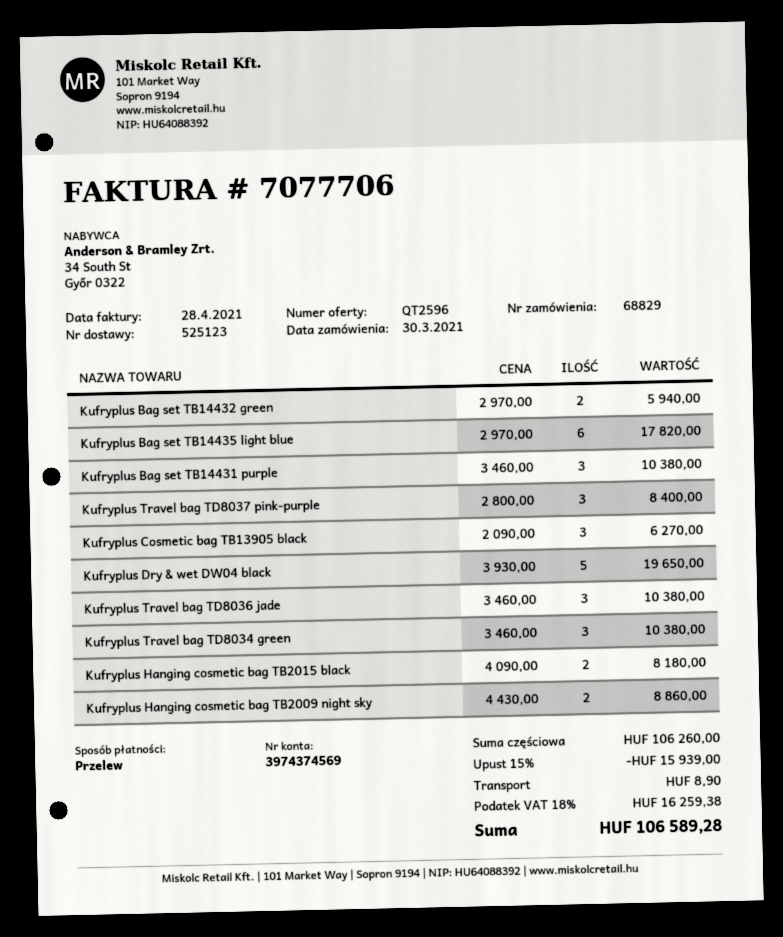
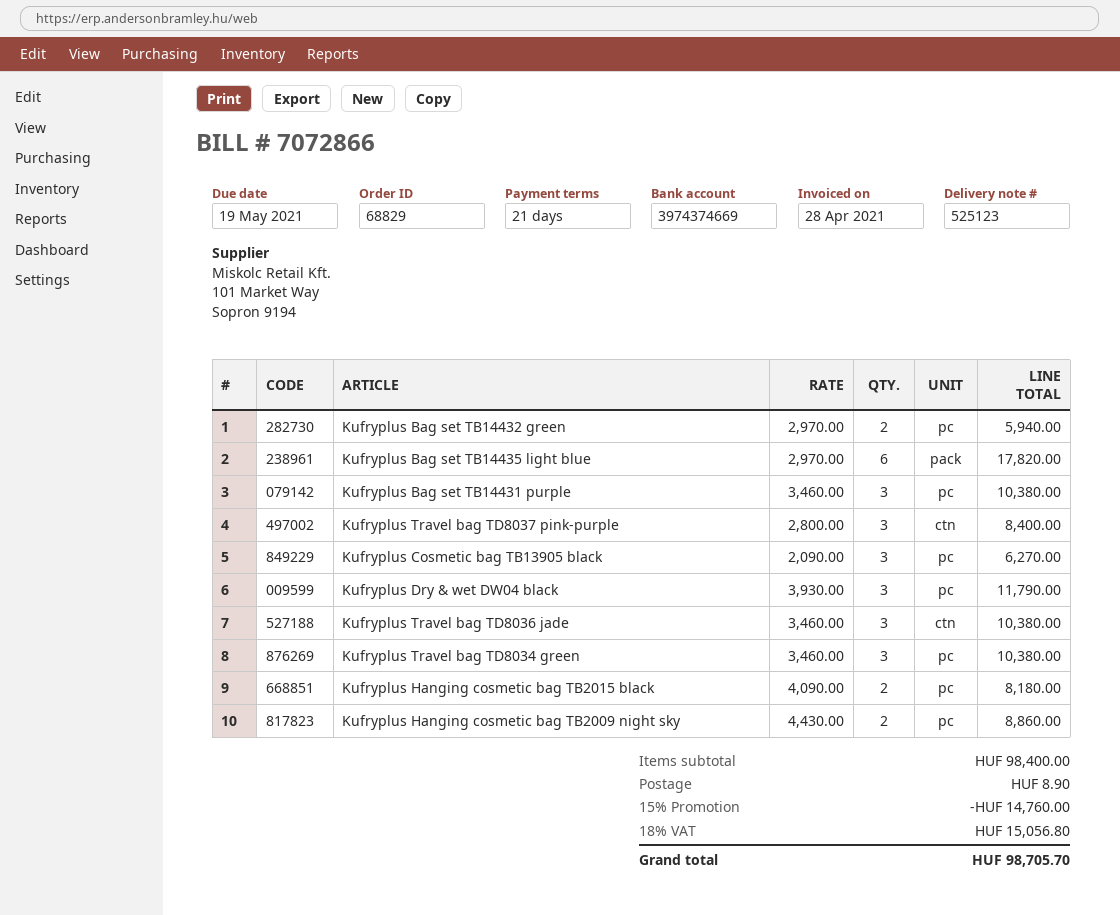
invoice number: 7077706 -> 7072866
bank account: 3974374569 -> 3974374669
Kufryplus Dry & wet DW04 black: 5 x 3930.00 = 19650.00 -> 3 x 3930.00 = 11790.00
subtotal: 106260.00 -> 98400.00
discount: 15% = 15939.00 -> 15% = 14760.00
tax: 18% = 16259.38 -> 18% = 15056.80
total: 106589.28 -> 98705.70

